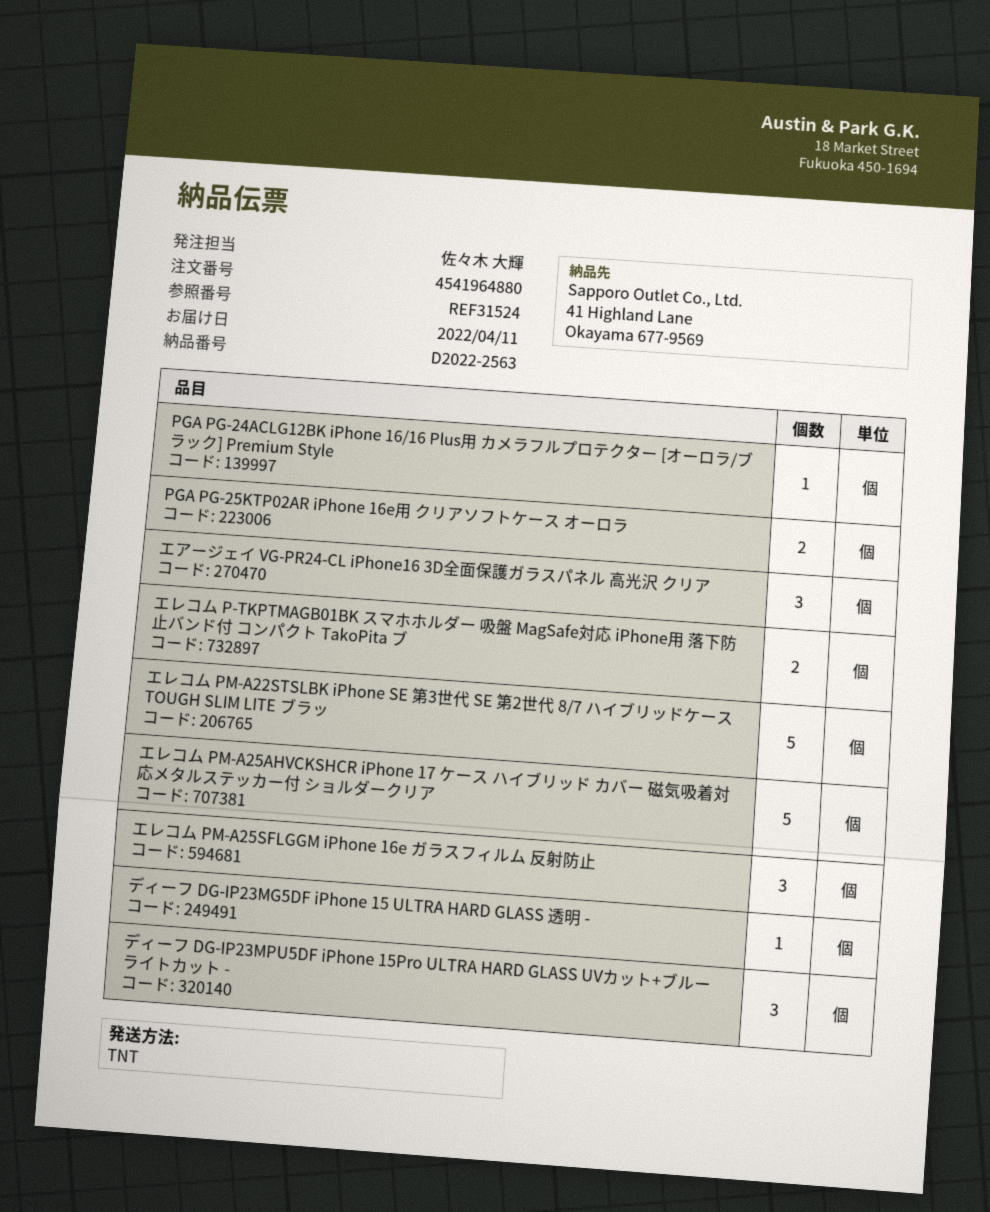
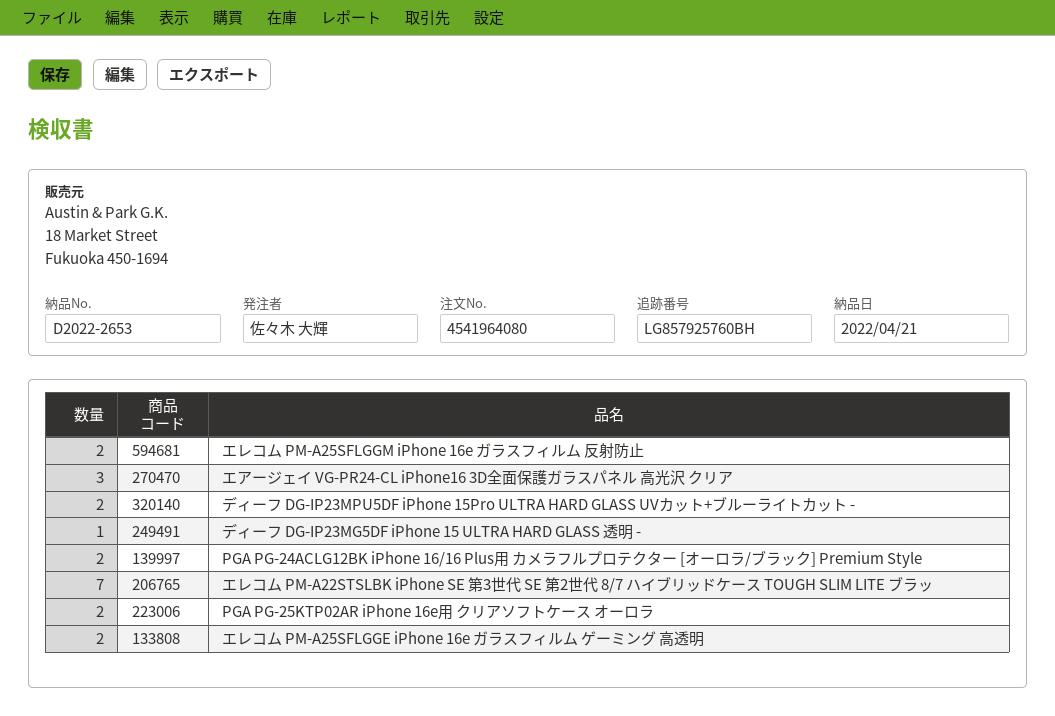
order number: 4541964880 -> 4541964080
delivery note number: D2022-2563 -> D2022-2653
delivery date: 2022-04-11 -> 2022-04-21
PGA PG-24ACLG12BK iPhone 16/16 Plus用 カメラフルプロテクター [オーロラ/ブラック] Premium Style: 1 -> 2
エレコム P-TKPTMAGB01BK スマホホルダー 吸盤 MagSafe対応 iPhone用 落下防止バンド付 コンパクト TakoPita ブ: 2 -> none
エレコム PM-A22STSLBK iPhone SE 第3世代 SE 第2世代 8/7 ハイブリッドケース TOUGH SLIM LITE ブラッ: 5 -> 7
エレコム PM-A25AHVCKSHCR iPhone 17 ケース ハイブリッド カバー 磁気吸着対応メタルステッカー付 ショルダークリア: 5 -> none
エレコム PM-A25SFLGGM iPhone 16e ガラスフィルム 反射防止: 3 -> 2
ディーフ DG-IP23MPU5DF iPhone 15Pro ULTRA HARD GLASS UVカット+ブルーライトカット -: 3 -> 2
エレコム PM-A25SFLGGE iPhone 16e ガラスフィルム ゲーミング 高透明: none -> 2

